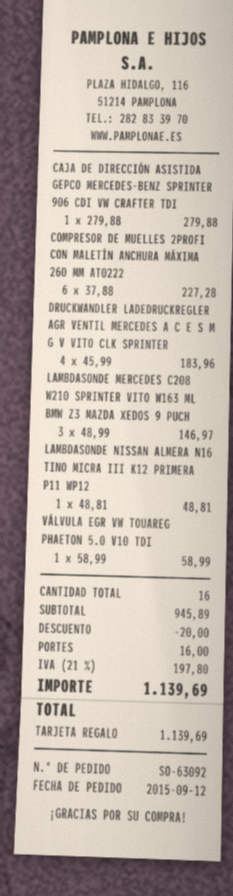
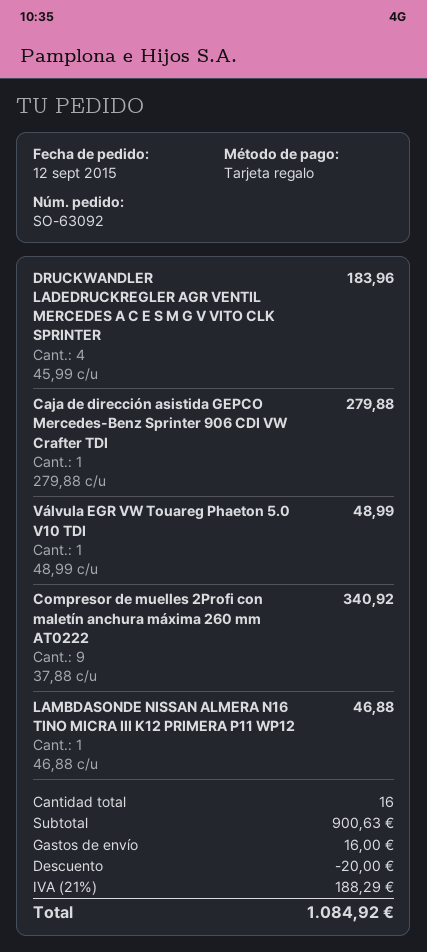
COMPRESOR DE MUELLES 2PROFI CON MALETÍN ANCHURA MÁXIMA 260 MM AT0222: 6 x 37.88 = 227.28 -> 9 x 37.88 = 340.92
LAMBDASONDE MERCEDES C208 W210 SPRINTER VITO W163 ML BMW Z3 MAZDA XEDOS 9 PUCH: 3 x 48.99 = 146.97 -> none
LAMBDASONDE NISSAN ALMERA N16 TINO MICRA III K12 PRIMERA P11 WP12: 1 x 48.81 = 48.81 -> 1 x 46.88 = 46.88
VÁLVULA EGR VW TOUAREG PHAETON 5.0 V10 TDI: 1 x 58.99 = 58.99 -> 1 x 48.99 = 48.99
subtotal: 945.89 -> 900.63
tax: 21% = 197.80 -> 21% = 188.29
total: 1139.69 -> 1084.92

